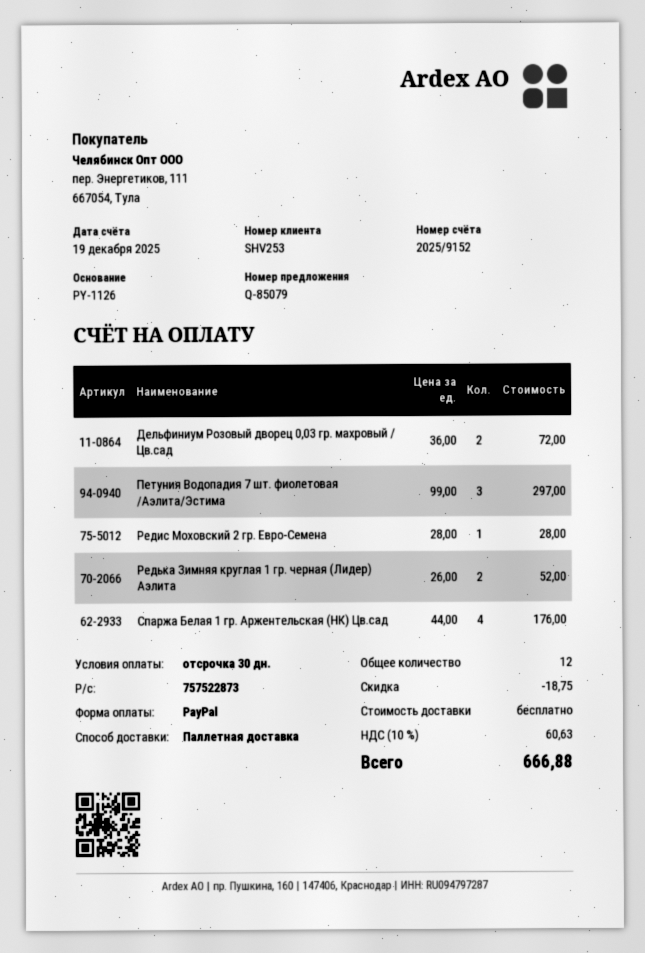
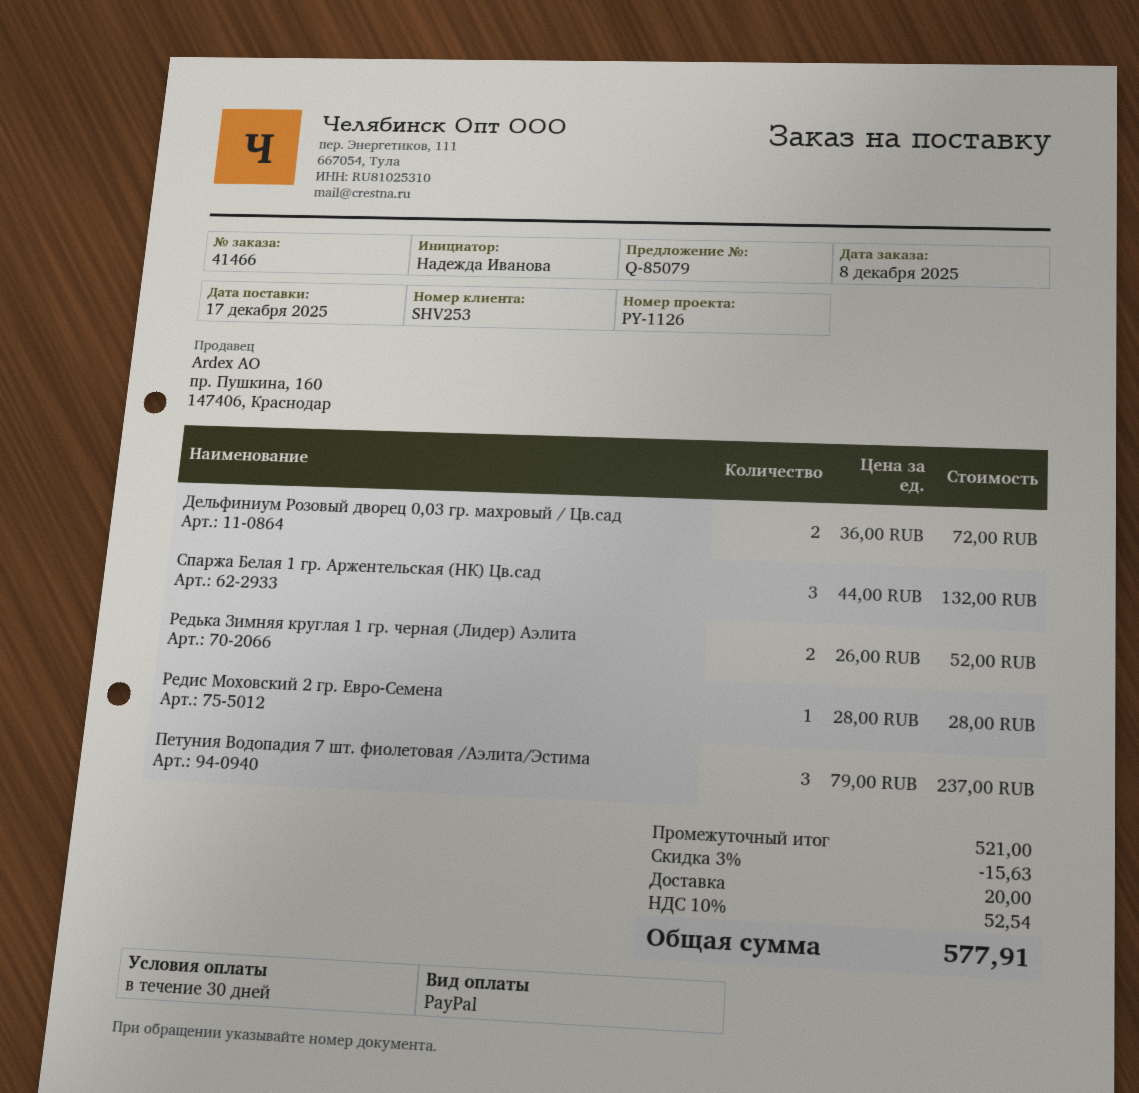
Петуния Водопадия 7 шт. фиолетовая /Аэлита/Эстима: 3 x 99.00 = 297.00 -> 3 x 79.00 = 237.00
Спаржа Белая 1 гр. Аржентельская (НК) Цв.сад: 4 x 44.00 = 176.00 -> 3 x 44.00 = 132.00
discount: 18.75 -> 15.63
shipping: 0.00 -> 20.00
tax: 10% = 60.63 -> 10% = 52.54
total: 666.88 -> 577.91

